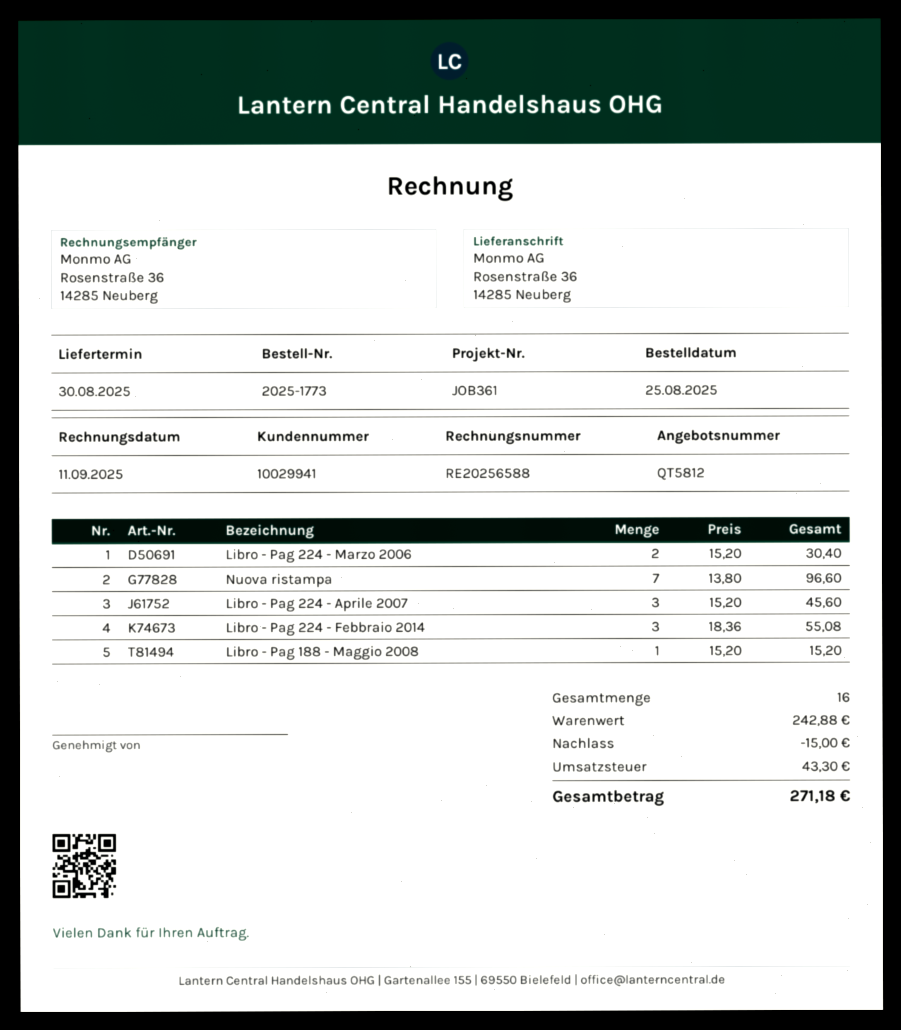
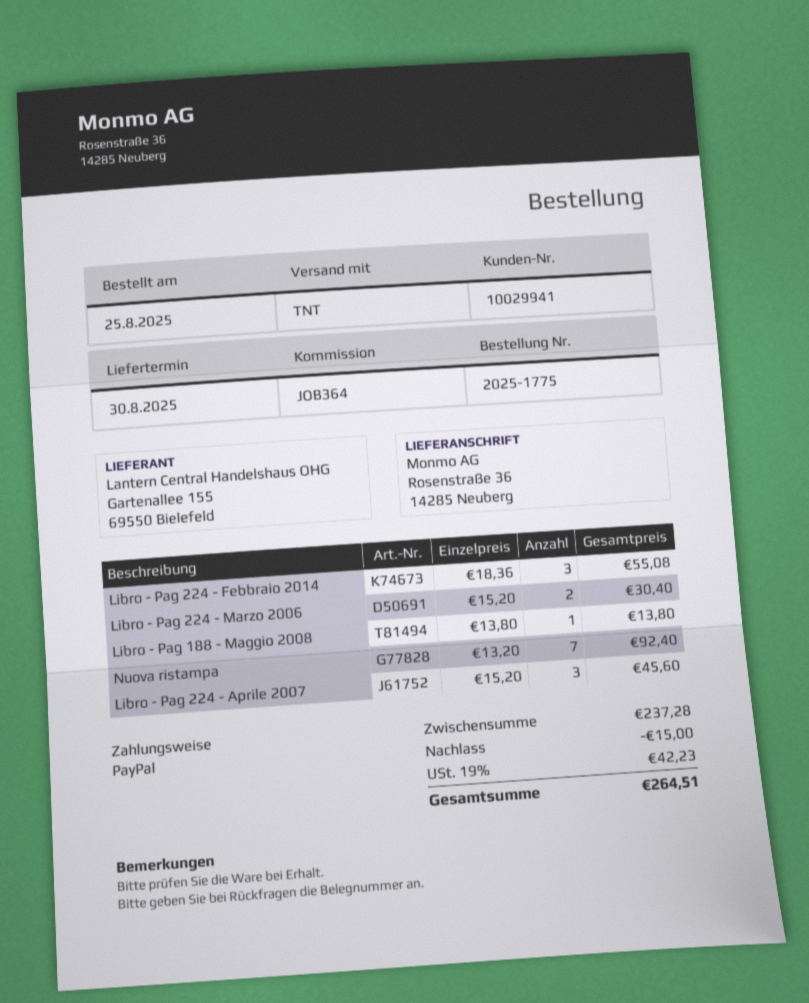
order number: 2025-1773 -> 2025-1775
reference: JOB361 -> JOB364
Nuova ristampa: 7 x 13.80 = 96.60 -> 7 x 13.20 = 92.40
Libro - Pag 188 - Maggio 2008: 1 x 15.20 = 15.20 -> 1 x 13.80 = 13.80
subtotal: 242.88 -> 237.28
tax: 43.30 -> 42.23
total: 271.18 -> 264.51

